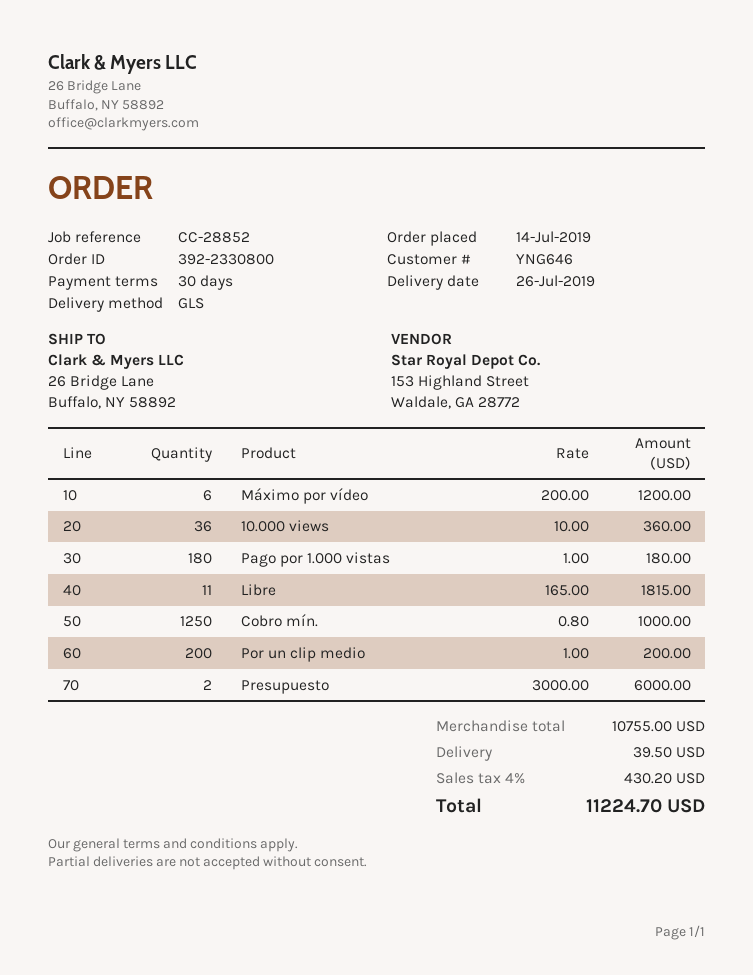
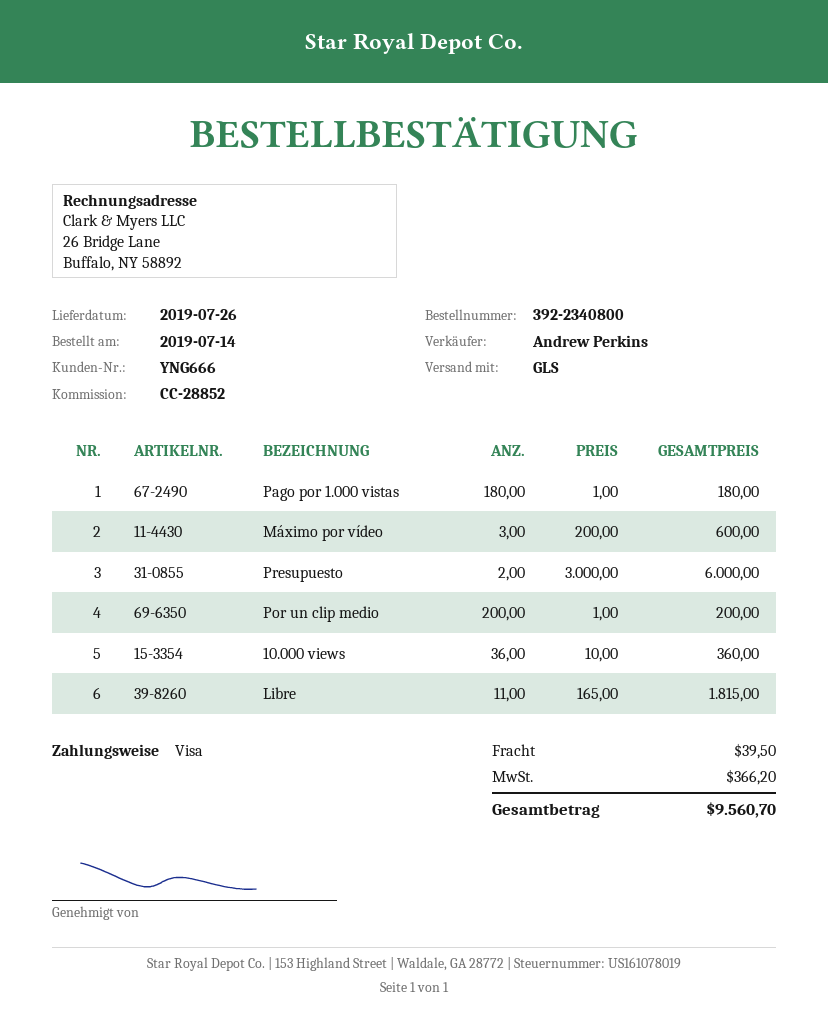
order number: 392-2330800 -> 392-2340800
customer number: YNG646 -> YNG666
Máximo por vídeo: 6 x 200.00 = 1200.00 -> 3 x 200.00 = 600.00
Cobro mín.: 1250 x 0.80 = 1000.00 -> none
tax: 430.20 -> 366.20
total: 11224.70 -> 9560.70

